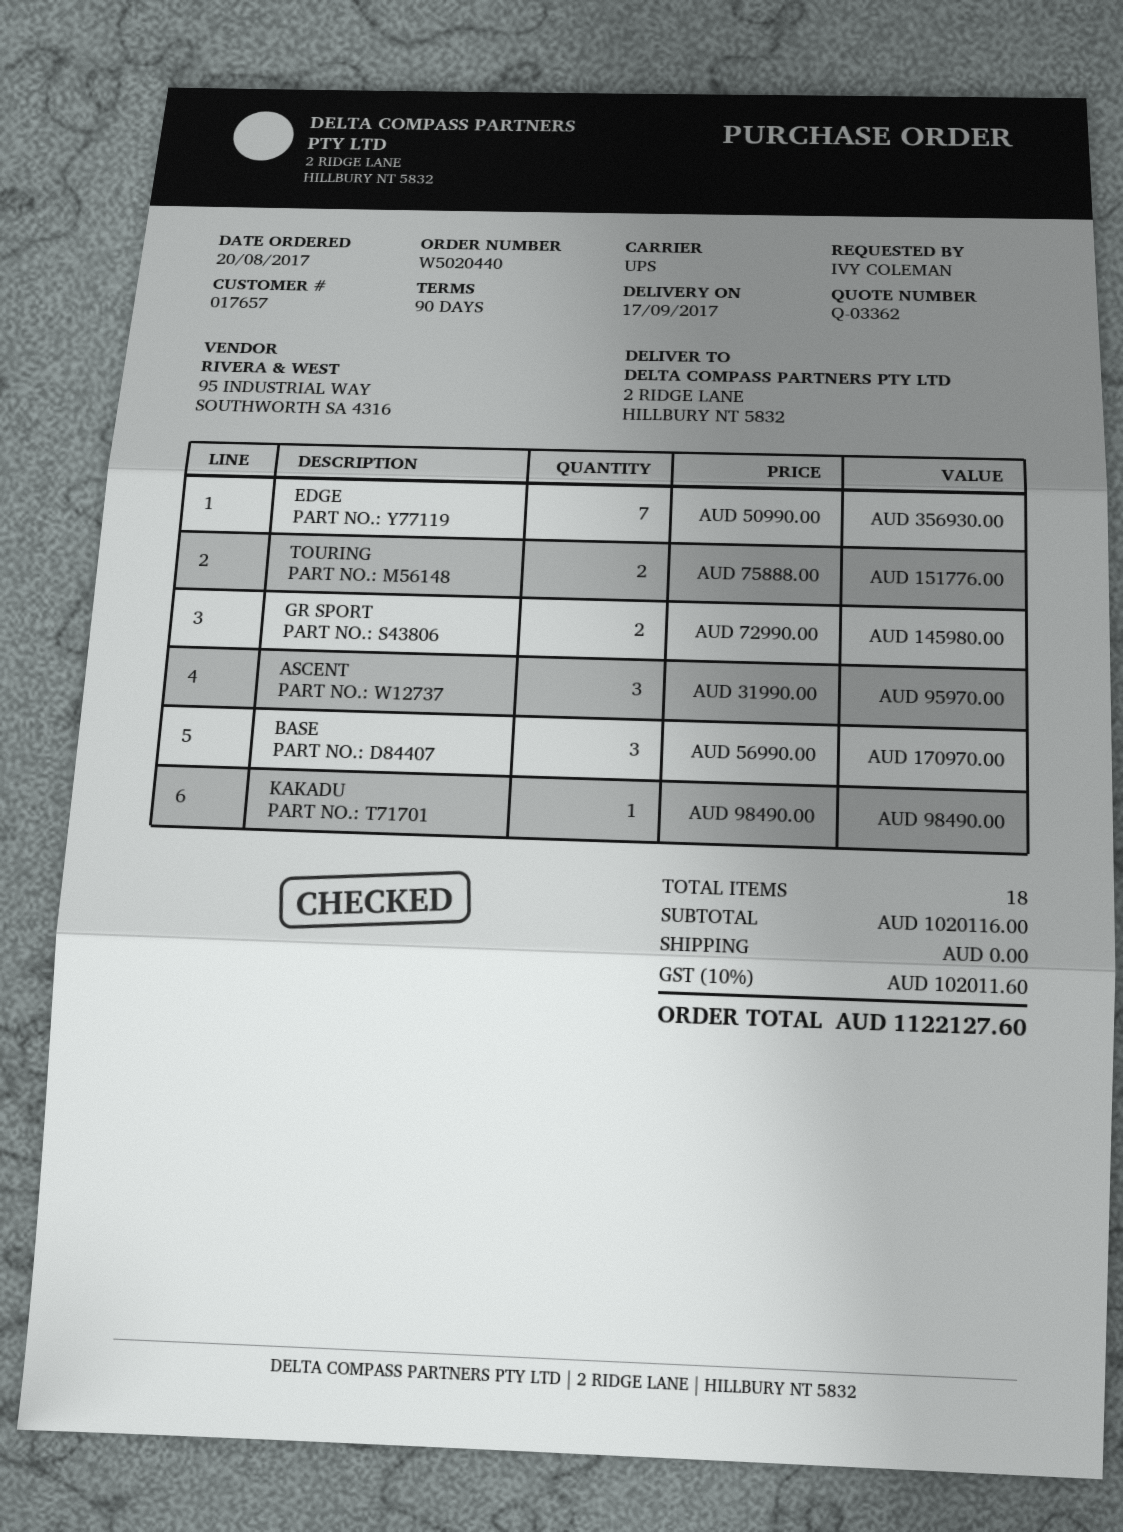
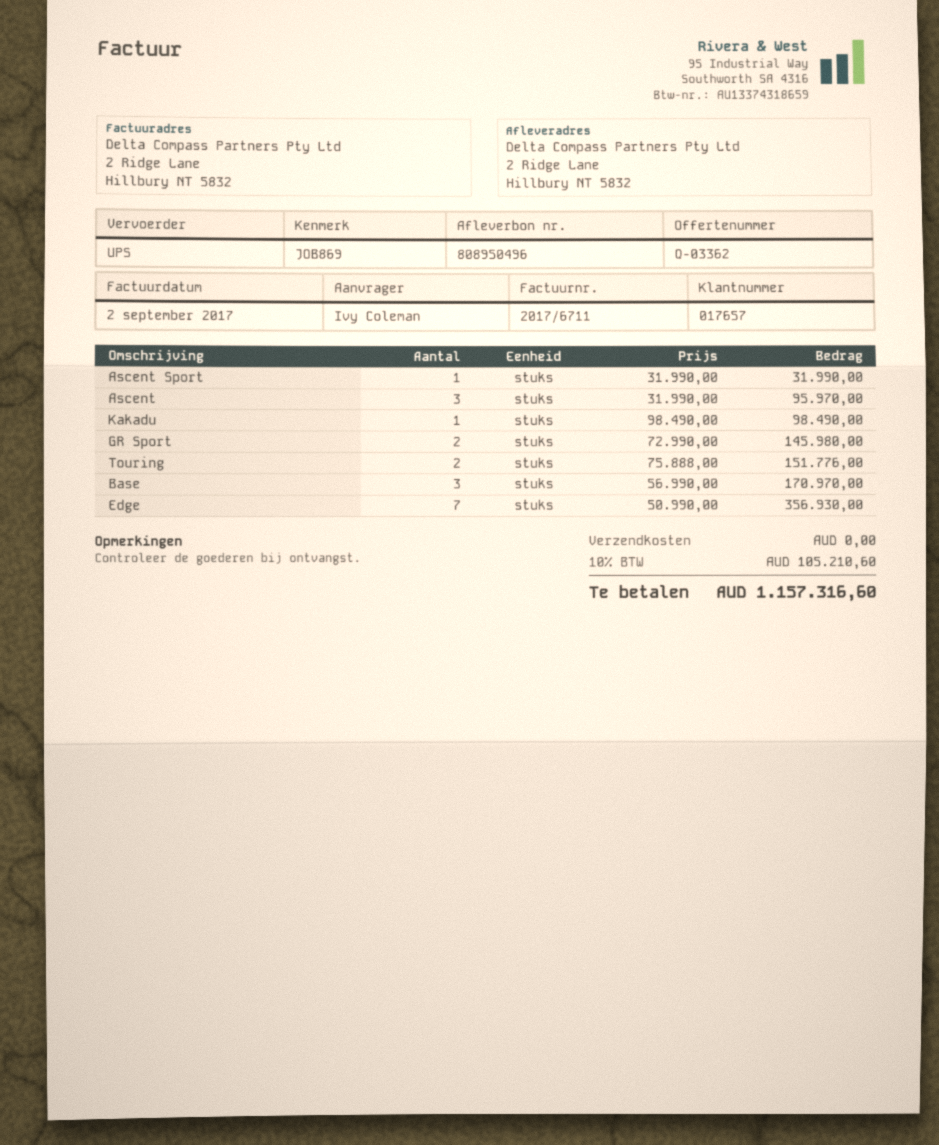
Ascent Sport: none -> 1 x 31990.00 = 31990.00
tax: 10% = 102011.60 -> 10% = 105210.60
total: 1122127.60 -> 1157316.60

